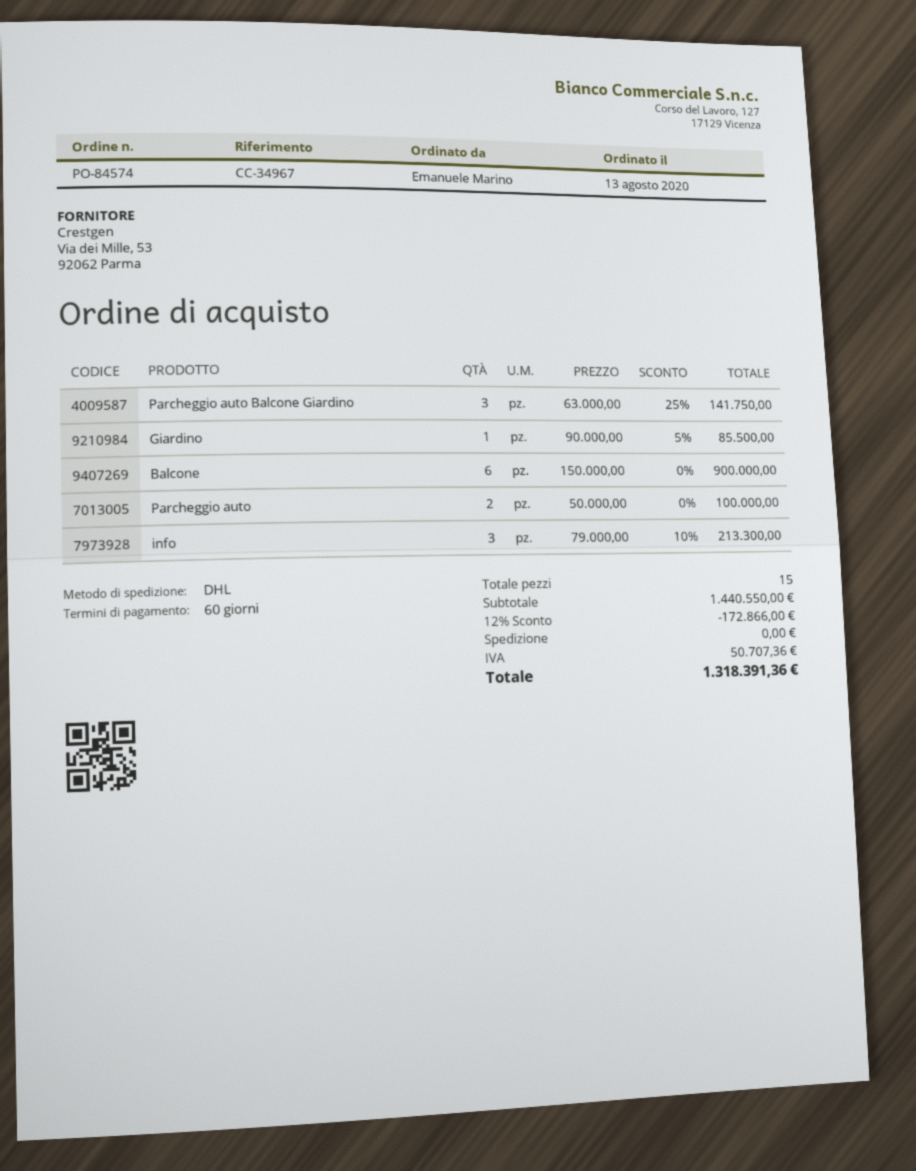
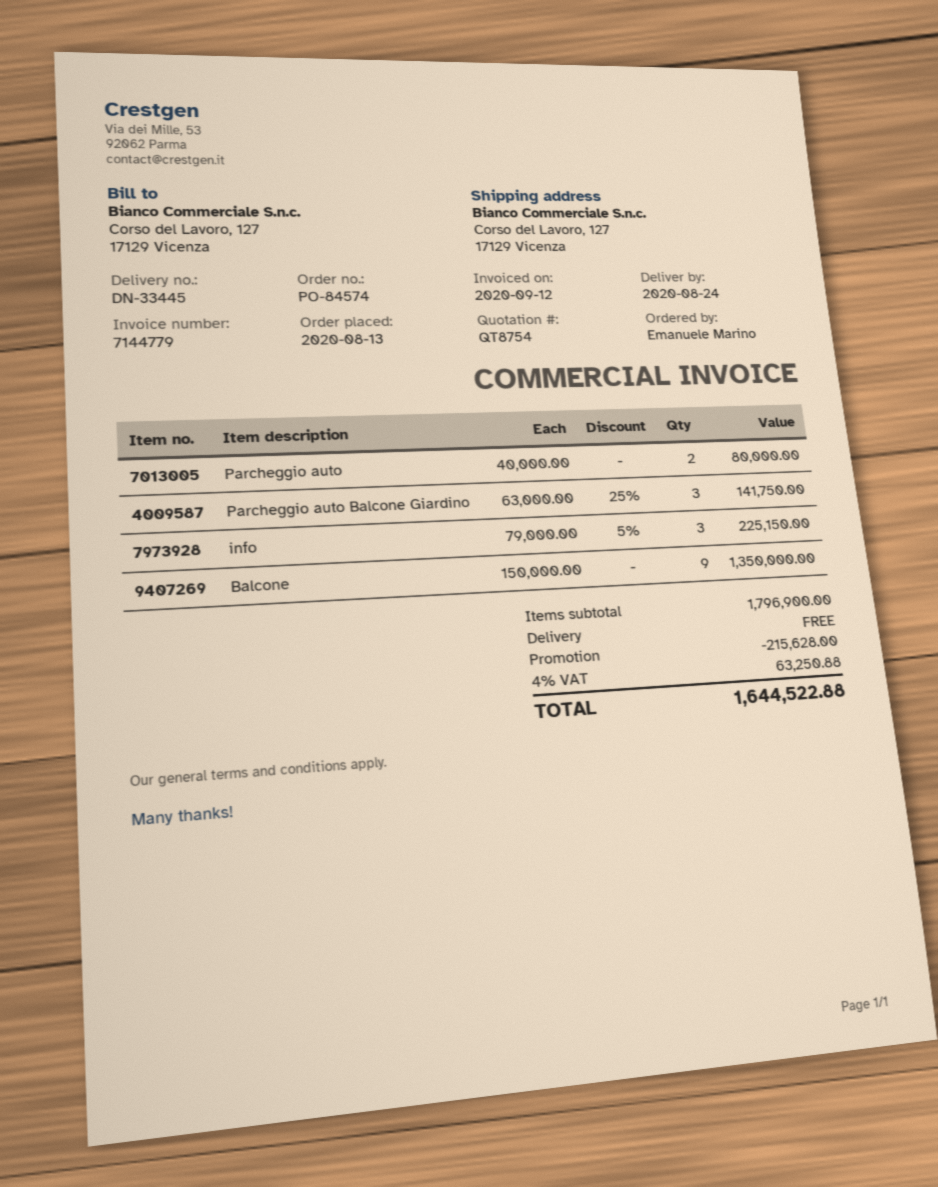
Giardino: 1 x 90000.00 - 5% = 85500.00 -> none
Balcone: 6 x 150000.00 = 900000.00 -> 9 x 150000.00 = 1350000.00
Parcheggio auto: 2 x 50000.00 = 100000.00 -> 2 x 40000.00 = 80000.00
info: 3 x 79000.00 - 10% = 213300.00 -> 3 x 79000.00 - 5% = 225150.00
subtotal: 1440550.00 -> 1796900.00
discount: 172866.00 -> 215628.00
tax: 50707.36 -> 63250.88
total: 1318391.36 -> 1644522.88

